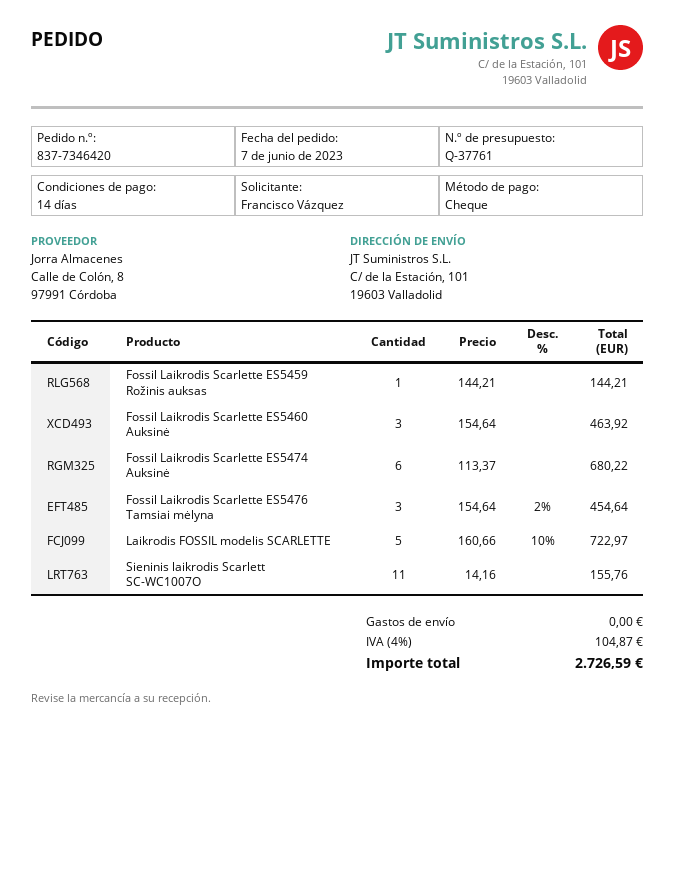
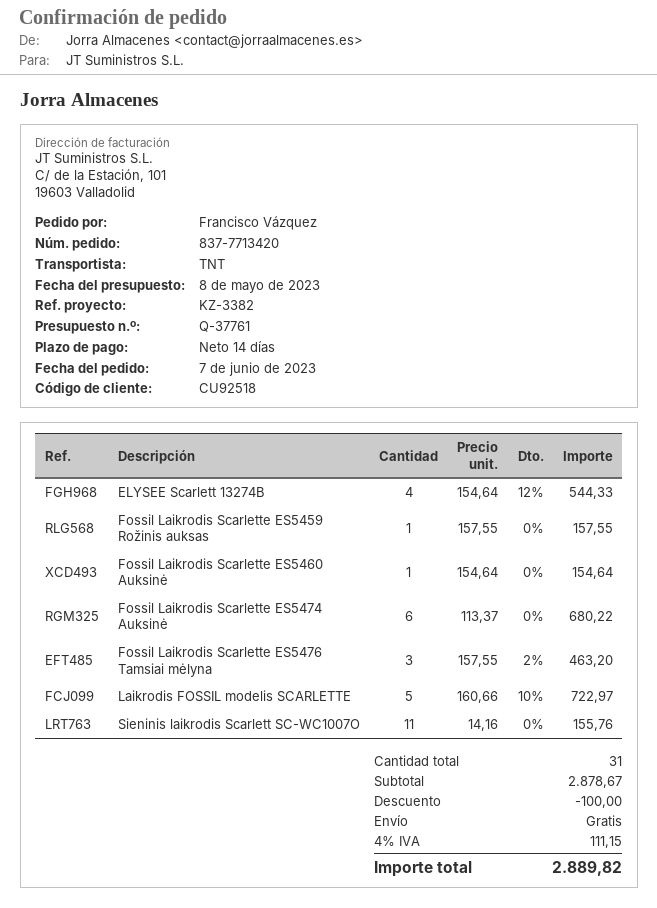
order number: 837-7346420 -> 837-7713420
Fossil Laikrodis Scarlette ES5459 Rožinis auksas: 1 x 144.21 = 144.21 -> 1 x 157.55 = 157.55
Fossil Laikrodis Scarlette ES5460 Auksinė: 3 x 154.64 = 463.92 -> 1 x 154.64 = 154.64
Fossil Laikrodis Scarlette ES5476 Tamsiai mėlyna: 3 x 154.64 - 2% = 454.64 -> 3 x 157.55 - 2% = 463.20
ELYSEE Scarlett 13274B: none -> 4 x 154.64 - 12% = 544.33
discount: none -> 100.00
tax: 4% = 104.87 -> 4% = 111.15
total: 2726.59 -> 2889.82

